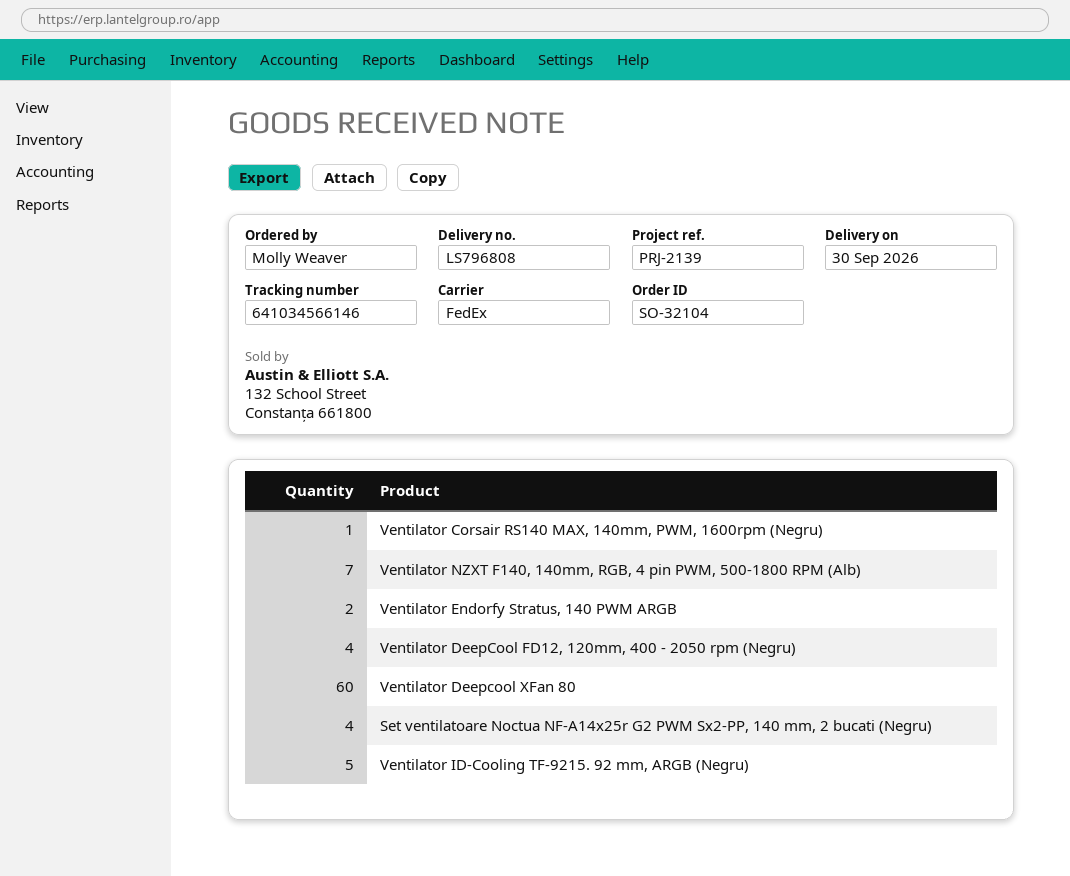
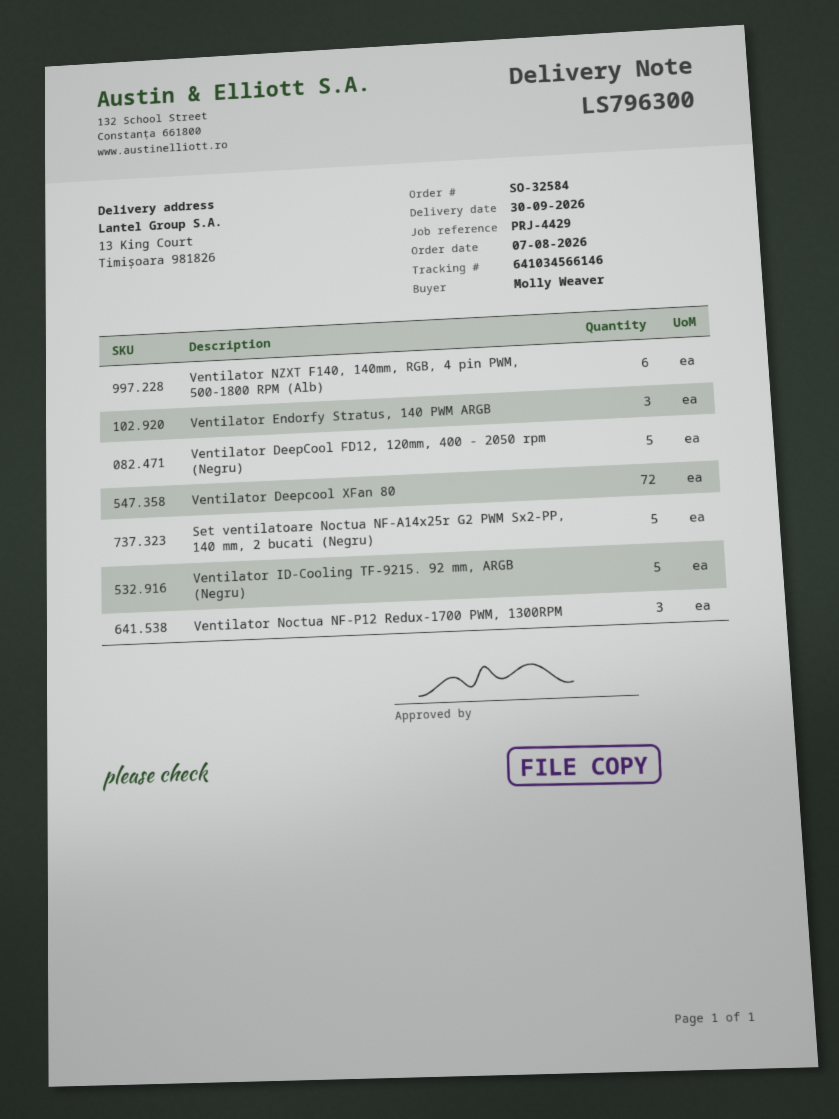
order number: SO-32104 -> SO-32584
delivery note number: LS796808 -> LS796300
reference: PRJ-2139 -> PRJ-4429
Ventilator Corsair RS140 MAX, 140mm, PWM, 1600rpm (Negru): 1 -> none
Ventilator NZXT F140, 140mm, RGB, 4 pin PWM, 500-1800 RPM (Alb): 7 -> 6
Ventilator Endorfy Stratus, 140 PWM ARGB: 2 -> 3
Ventilator DeepCool FD12, 120mm, 400 - 2050 rpm (Negru): 4 -> 5
Ventilator Deepcool XFan 80: 60 -> 72
Set ventilatoare Noctua NF-A14x25r G2 PWM Sx2-PP, 140 mm, 2 bucati (Negru): 4 -> 5
Ventilator Noctua NF-P12 Redux-1700 PWM, 1300RPM: none -> 3

